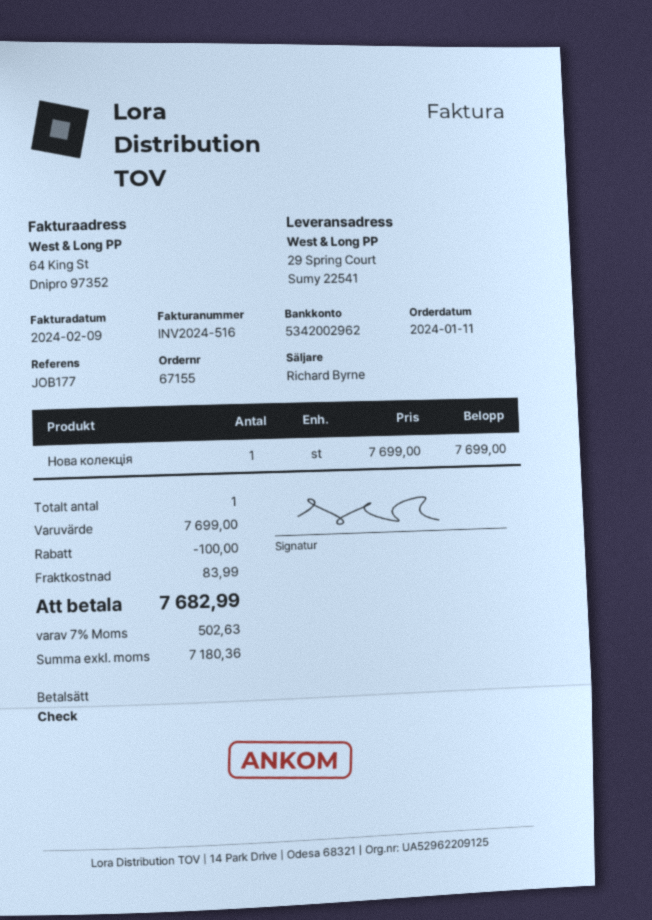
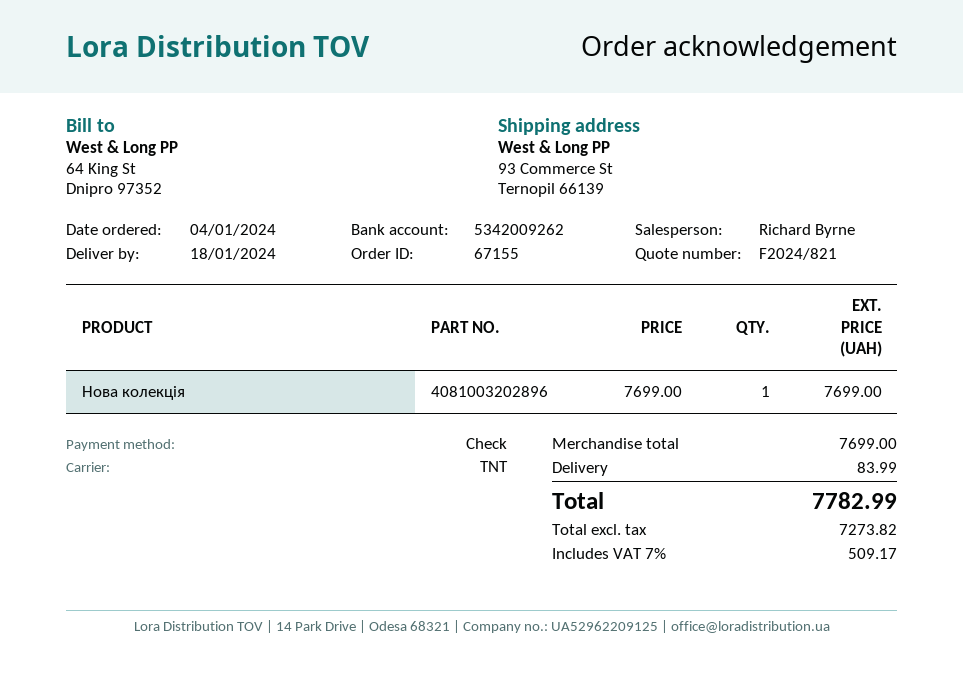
order date: 2024-01-11 -> 2024-01-04
bank account: 5342002962 -> 5342009262
ship to: 29 Spring Court, Sumy 22541 -> 93 Commerce St, Ternopil 66139
discount: 100.00 -> none
net: 7180.36 -> 7273.82
tax: 7% = 502.63 -> 7% = 509.17
total: 7682.99 -> 7782.99

